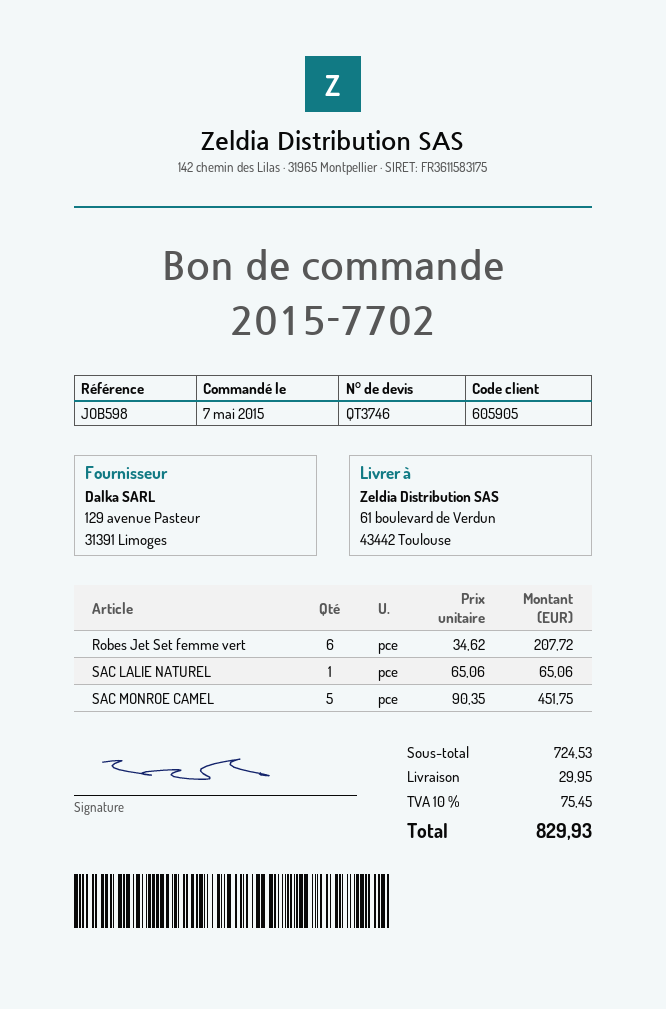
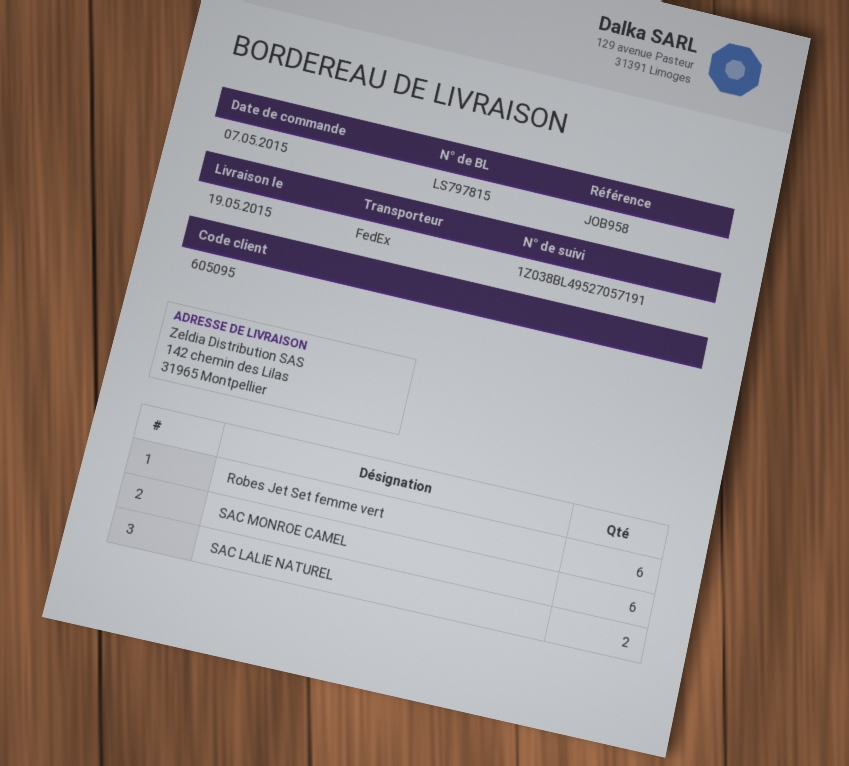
customer number: 605905 -> 605095
reference: JOB598 -> JOB958
ship to: 61 boulevard de Verdun, 43442 Toulouse -> 142 chemin des Lilas, 31965 Montpellier
SAC LALIE NATUREL: 1 -> 2
SAC MONROE CAMEL: 5 -> 6

